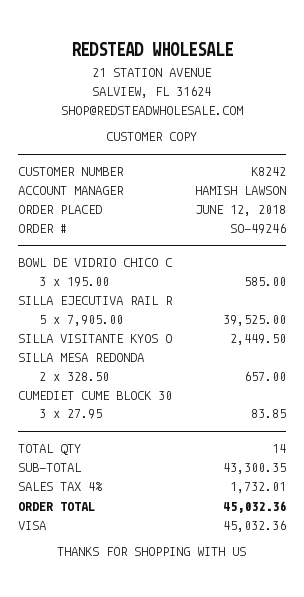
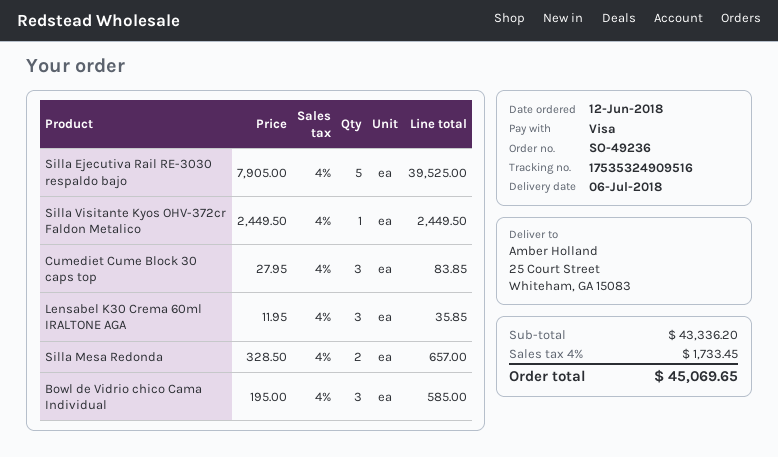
order number: SO-49246 -> SO-49236
Lensabel K30 Crema 60ml IRALTONE AGA: none -> 3 x 11.95 = 35.85
subtotal: 43300.35 -> 43336.20
tax: 4% = 1732.01 -> 4% = 1733.45
total: 45032.36 -> 45069.65

